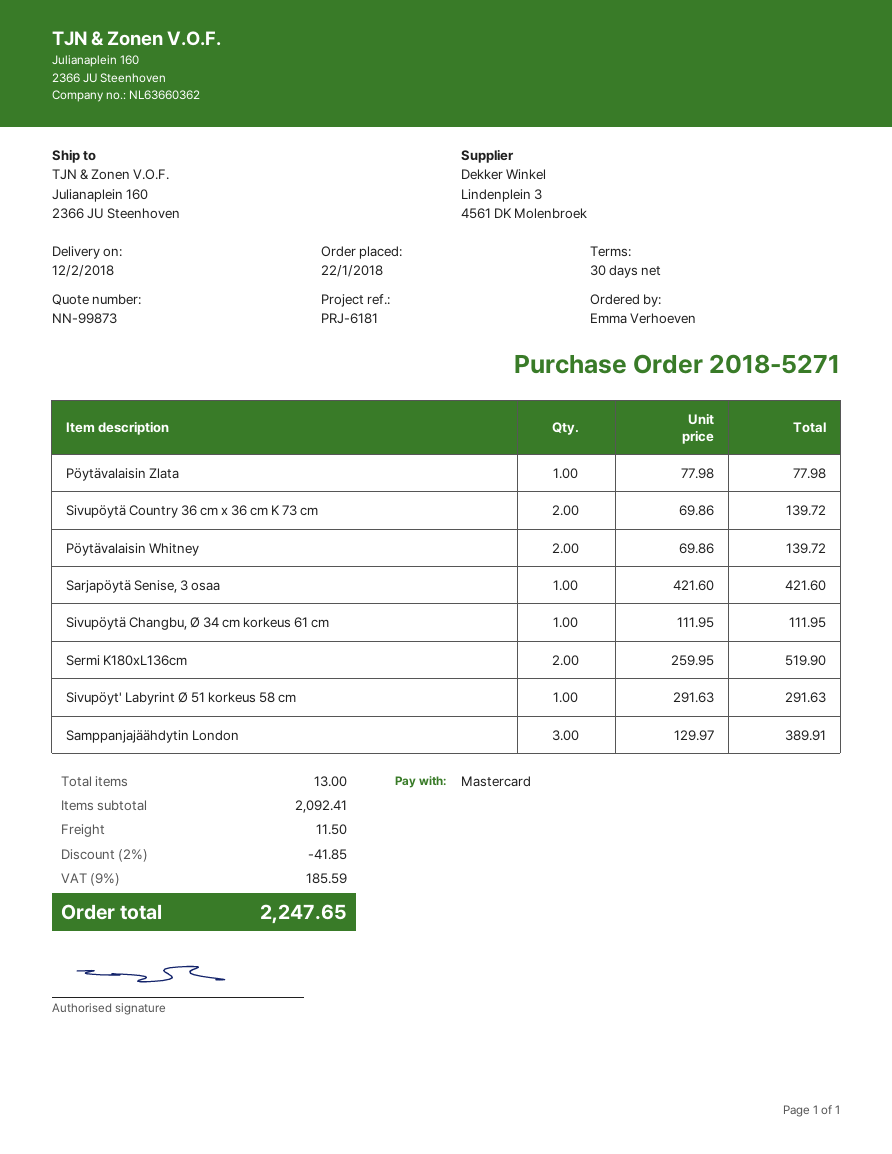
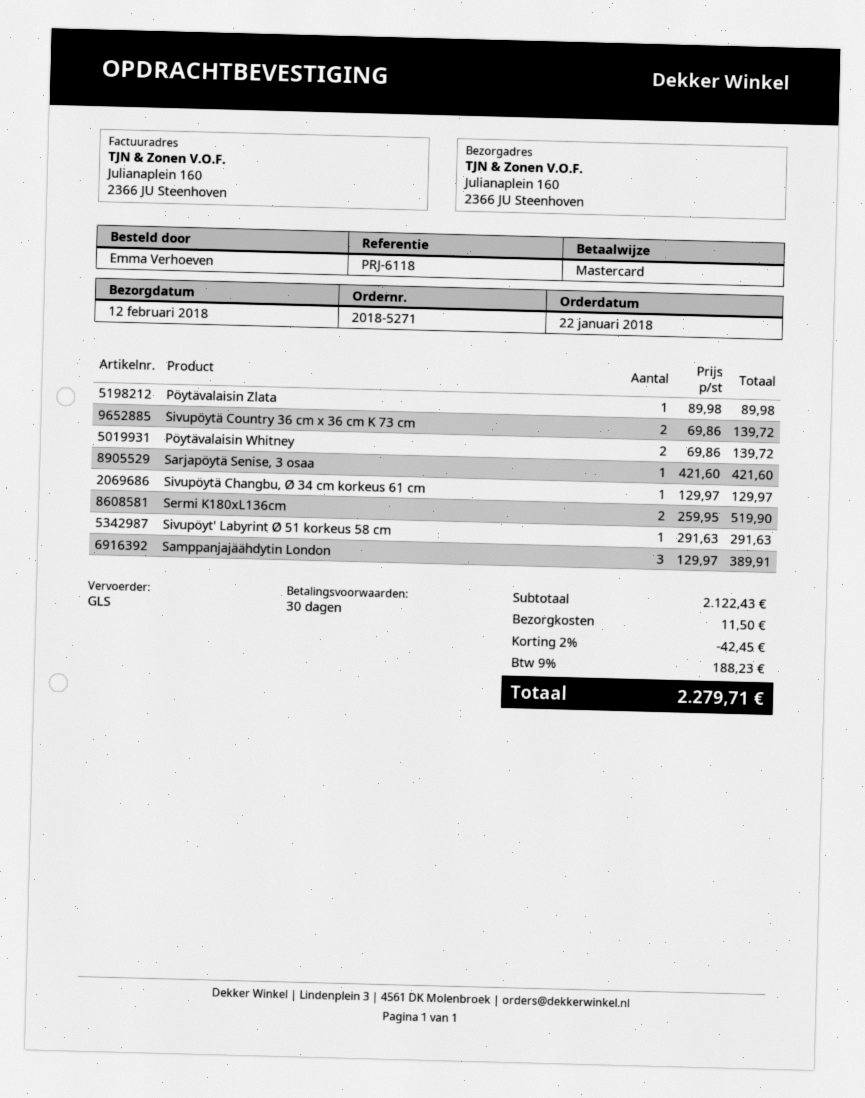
reference: PRJ-6181 -> PRJ-6118
Pöytävalaisin Zlata: 1 x 77.98 = 77.98 -> 1 x 89.98 = 89.98
Sivupöytä Changbu, Ø 34 cm korkeus 61 cm: 1 x 111.95 = 111.95 -> 1 x 129.97 = 129.97
subtotal: 2092.41 -> 2122.43
discount: 2% = 41.85 -> 2% = 42.45
tax: 9% = 185.59 -> 9% = 188.23
total: 2247.65 -> 2279.71

